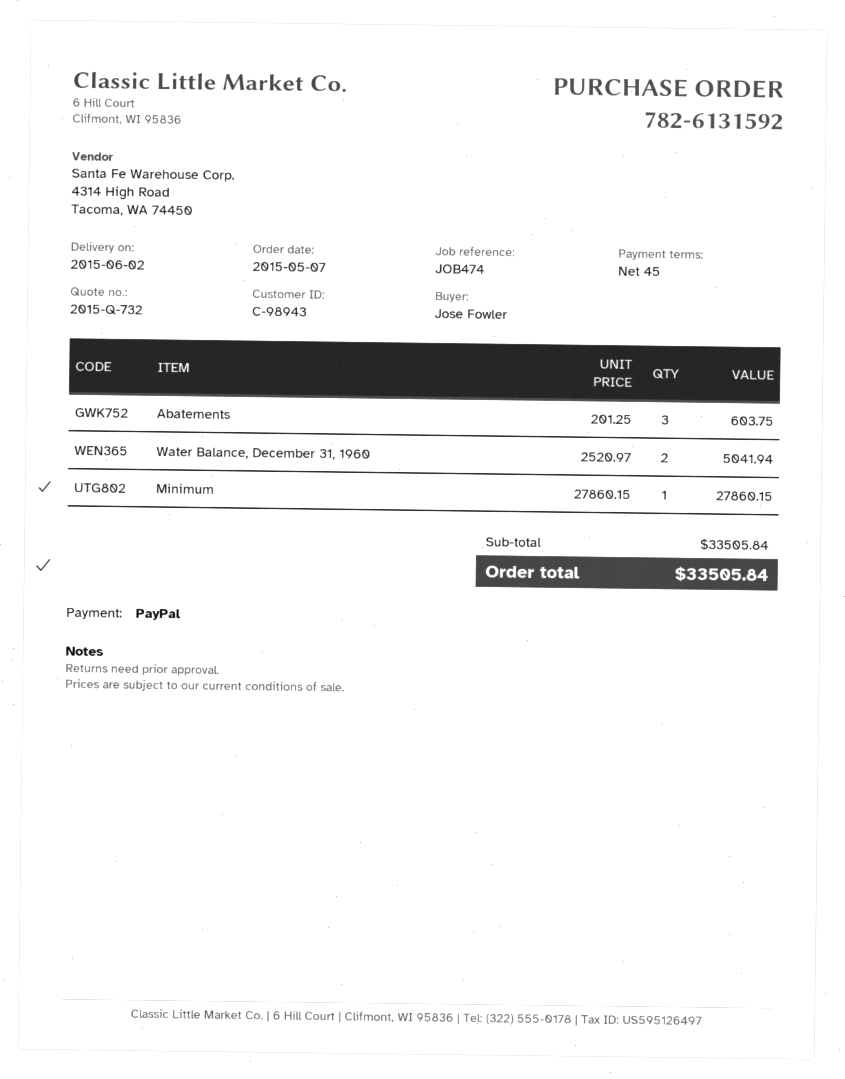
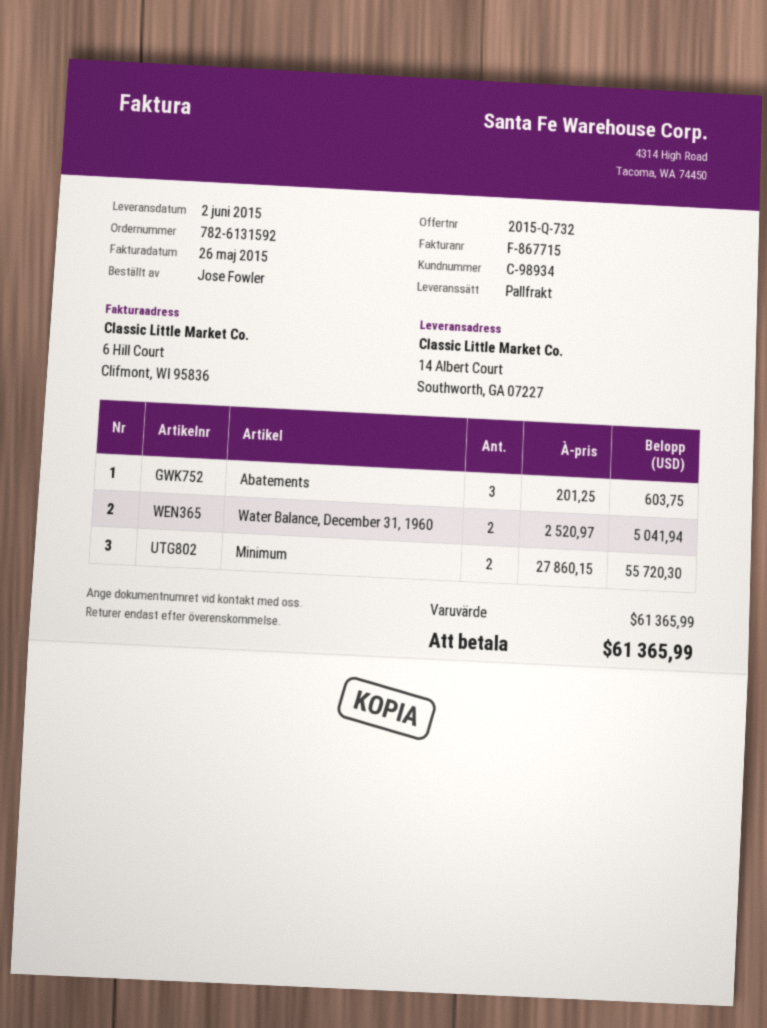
customer number: C-98943 -> C-98934
Minimum: 1 x 27860.15 = 27860.15 -> 2 x 27860.15 = 55720.30
subtotal: 33505.84 -> 61365.99
total: 33505.84 -> 61365.99

